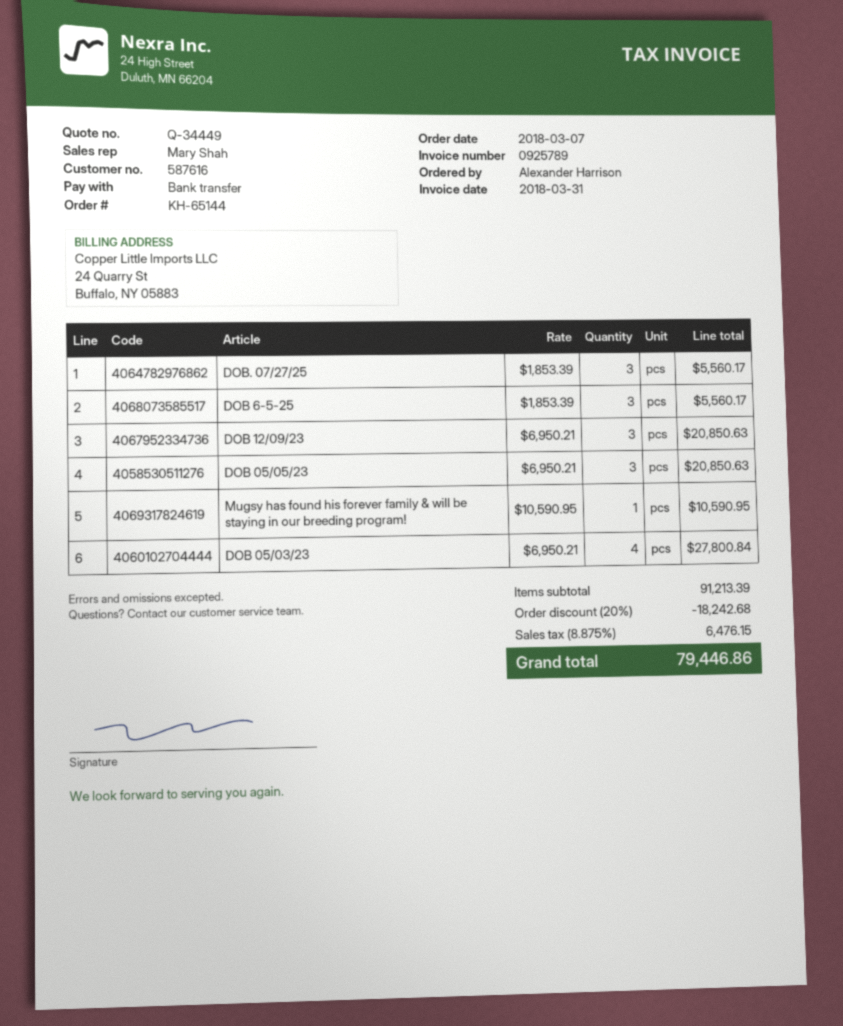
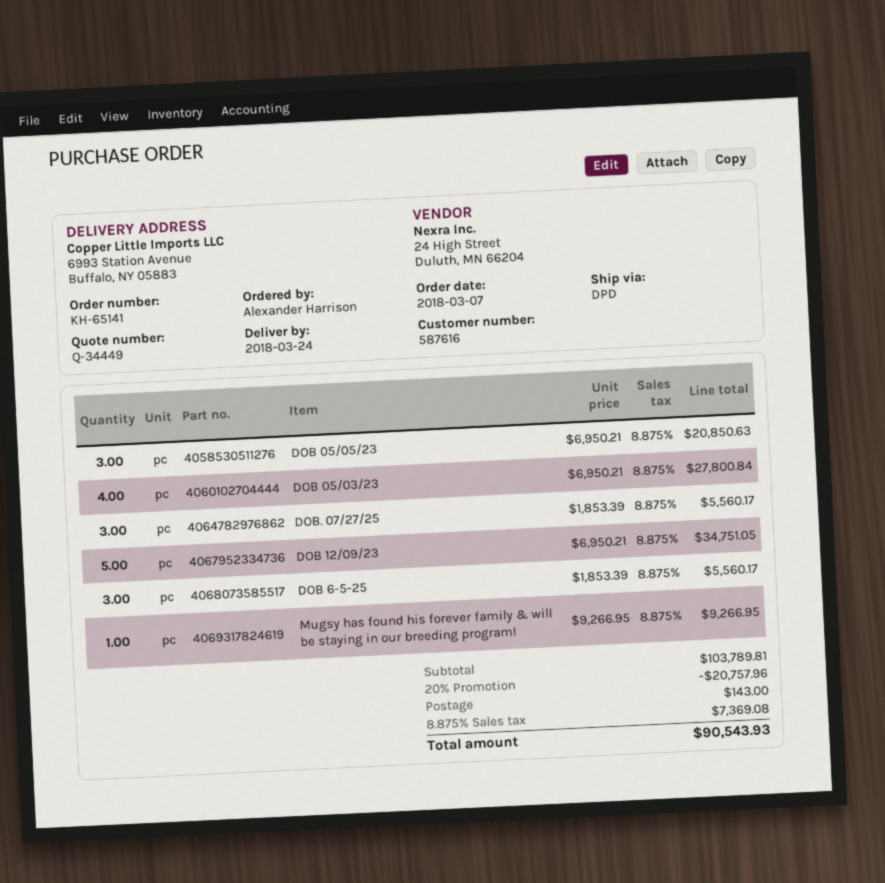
order number: KH-65144 -> KH-65141
DOB 12/09/23: 3 x 6950.21 = 20850.63 -> 5 x 6950.21 = 34751.05
Mugsy has found his forever family & will be staying in our breeding program!: 1 x 10590.95 = 10590.95 -> 1 x 9266.95 = 9266.95
subtotal: 91213.39 -> 103789.81
discount: 20% = 18242.68 -> 20% = 20757.96
shipping: none -> 143.00
tax: 8.875% = 6476.15 -> 8.875% = 7369.08
total: 79446.86 -> 90543.93

